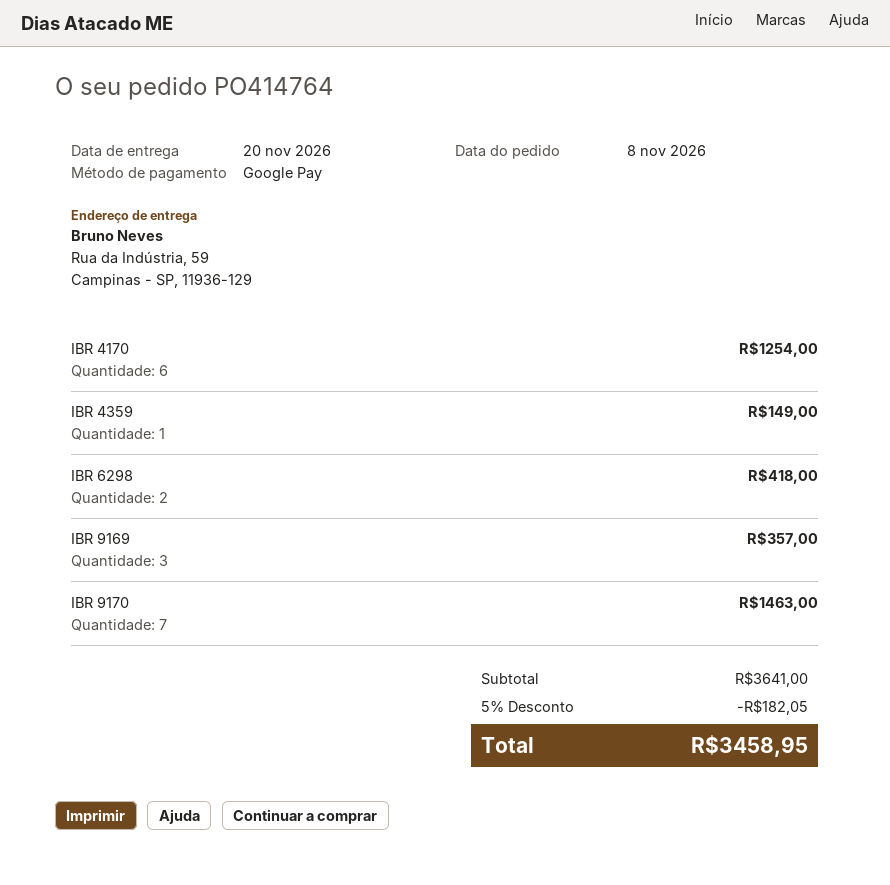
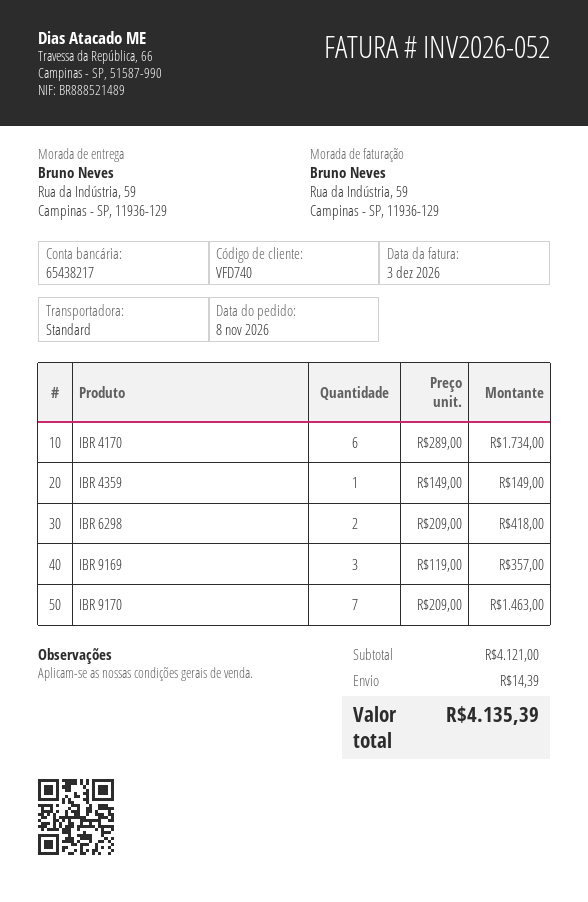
IBR 4170: 6 for 1254.00 -> 6 for 1734.00
subtotal: 3641.00 -> 4121.00
discount: 5% = 182.05 -> none
shipping: none -> 14.39
total: 3458.95 -> 4135.39

